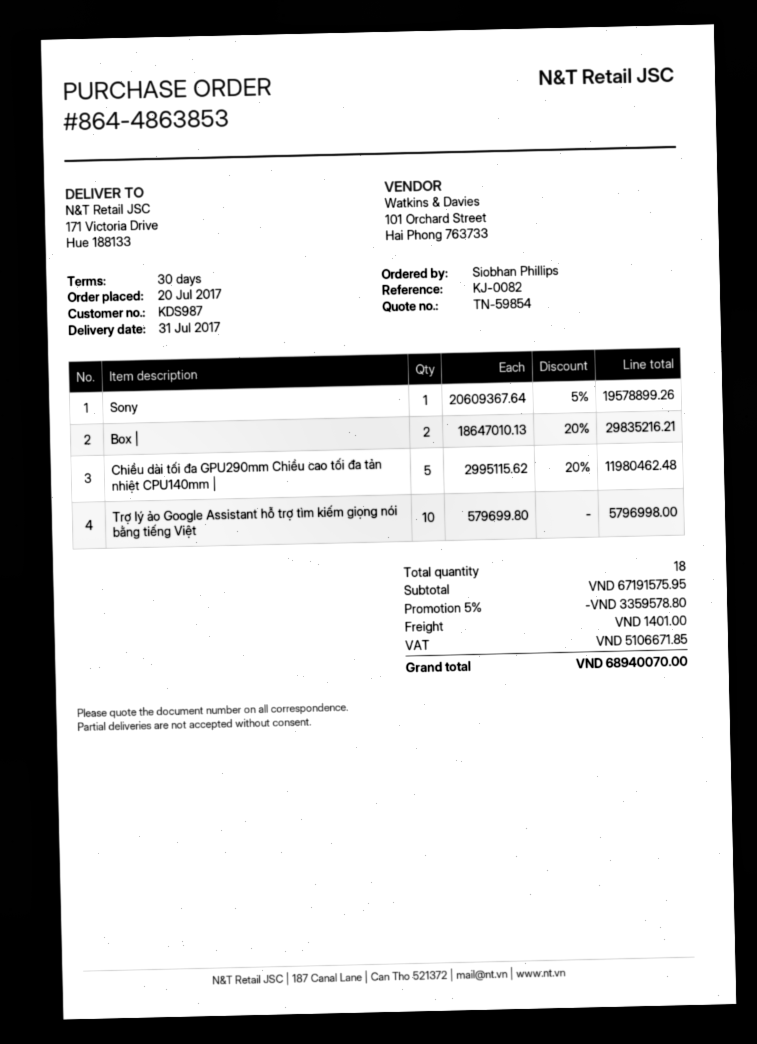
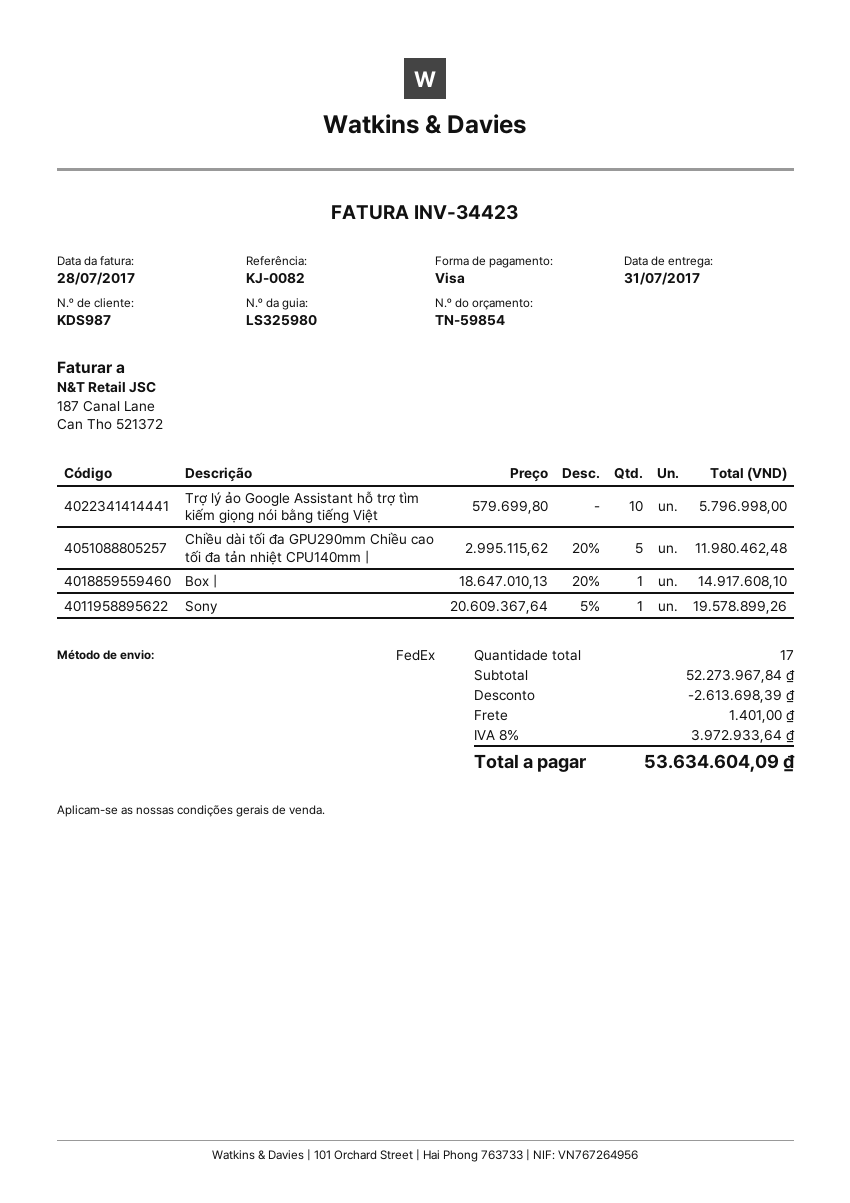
Box |: 2 x 18647010.13 - 20% = 29835216.21 -> 1 x 18647010.13 - 20% = 14917608.10
total quantity: 18 -> 17
subtotal: 67191575.95 -> 52273967.84
discount: 3359578.80 -> 2613698.39
tax: 5106671.85 -> 3972933.64
total: 68940070.00 -> 53634604.09

